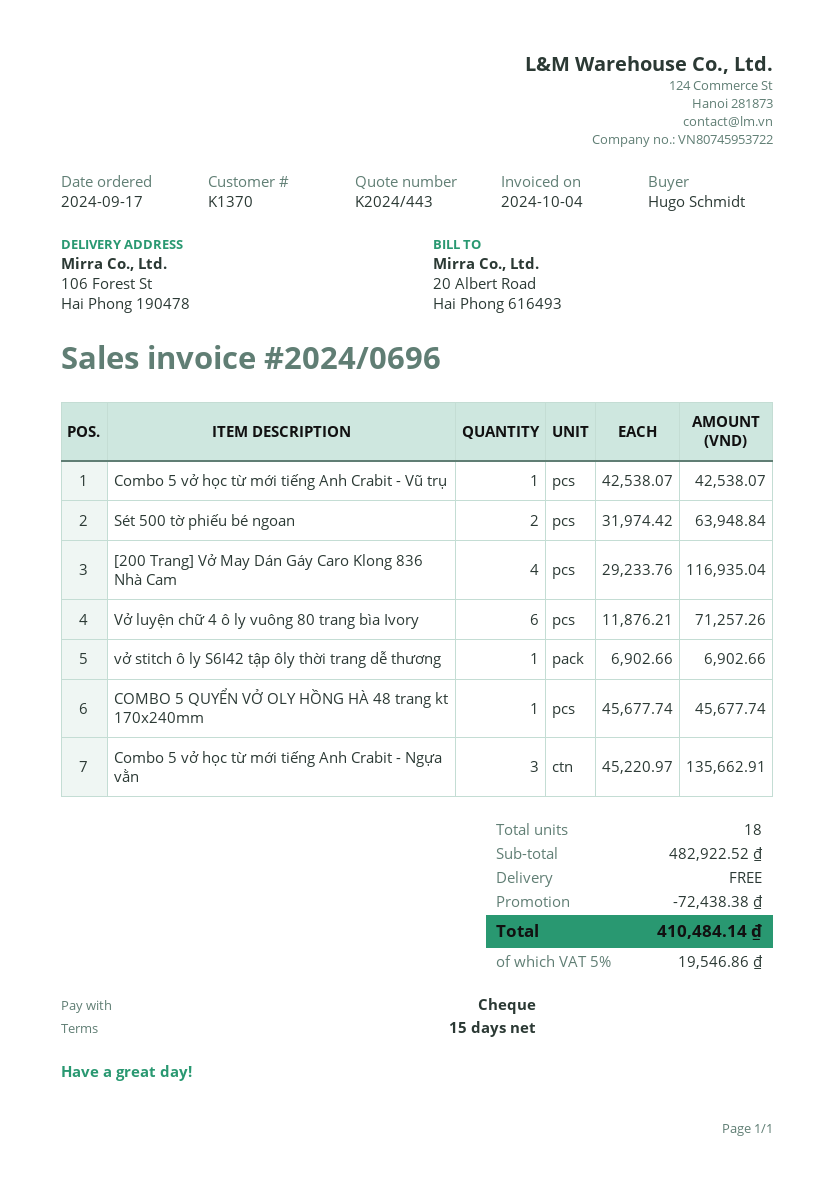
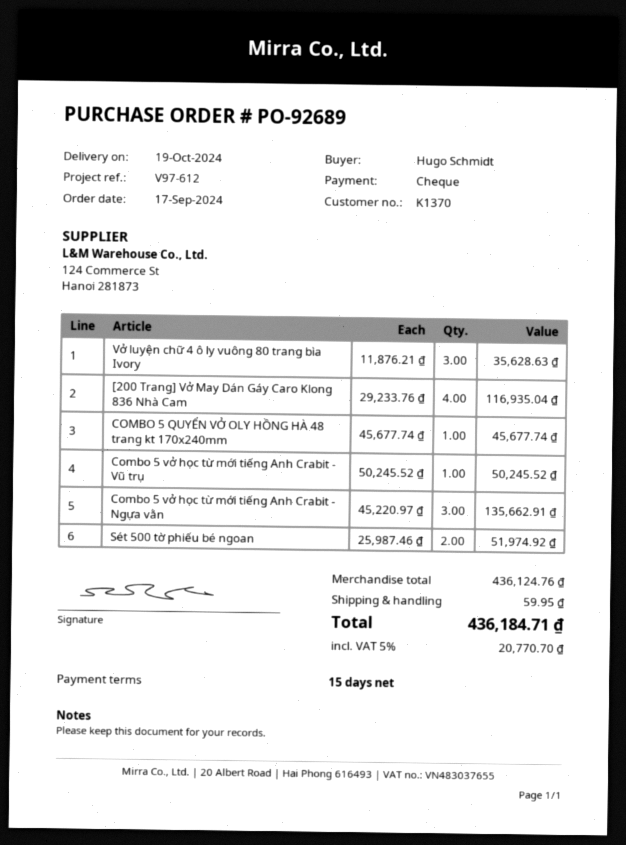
Combo 5 vở học từ mới tiếng Anh Crabit - Vũ trụ: 1 x 42538.07 = 42538.07 -> 1 x 50245.52 = 50245.52
Sét 500 tờ phiếu bé ngoan: 2 x 31974.42 = 63948.84 -> 2 x 25987.46 = 51974.92
Vở luyện chữ 4 ô ly vuông 80 trang bìa Ivory: 6 x 11876.21 = 71257.26 -> 3 x 11876.21 = 35628.63
vở stitch ô ly S6I42 tập ôly thời trang dễ thương: 1 x 6902.66 = 6902.66 -> none
subtotal: 482922.52 -> 436124.76
discount: 72438.38 -> none
shipping: 0.00 -> 59.95
tax: 5% = 19546.86 -> 5% = 20770.70
total: 410484.14 -> 436184.71

